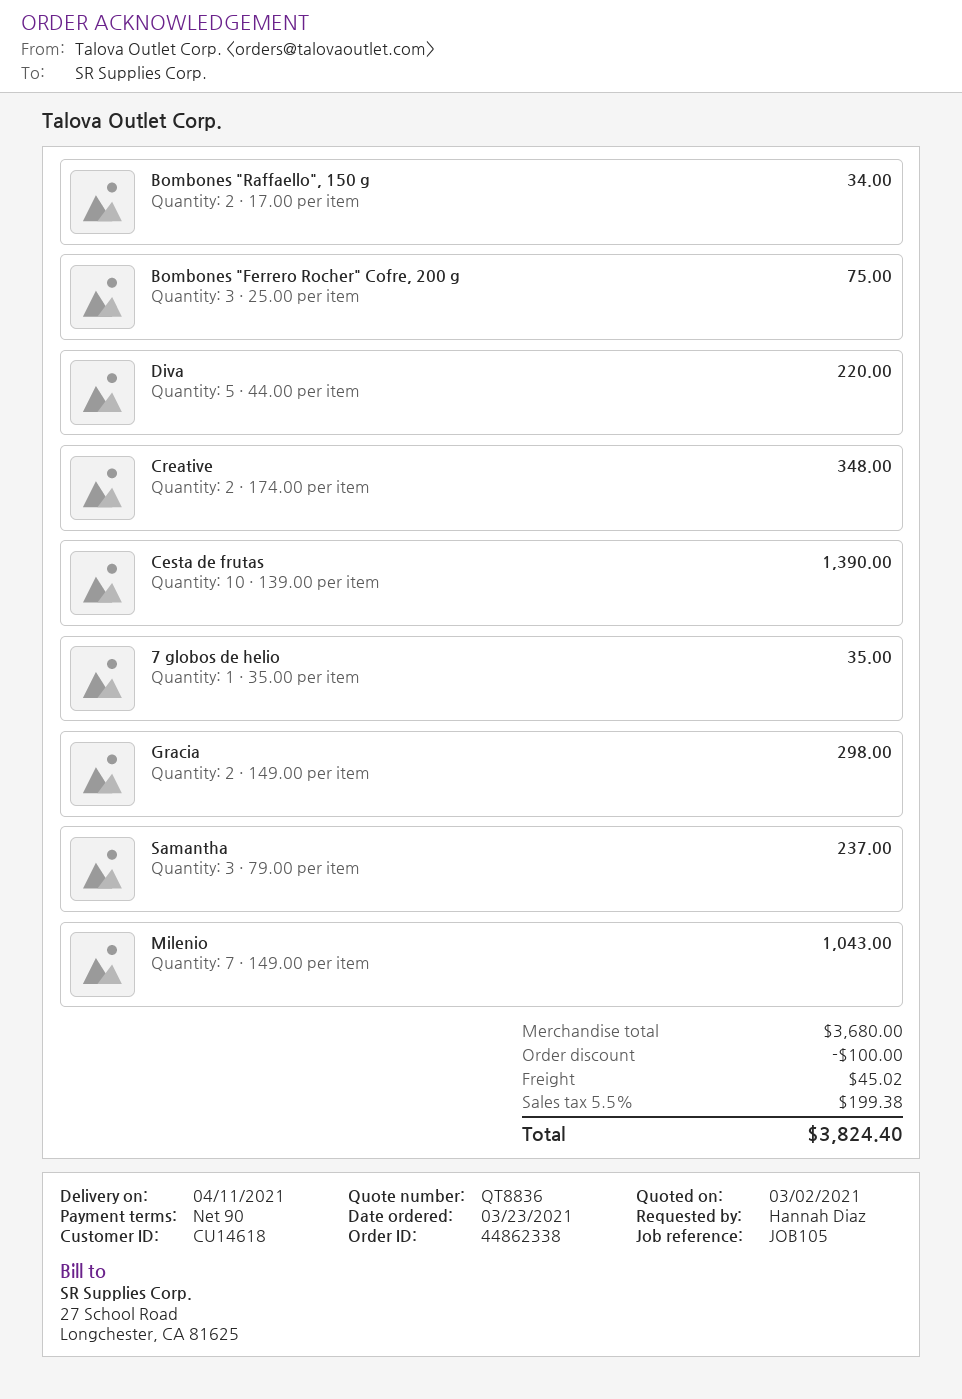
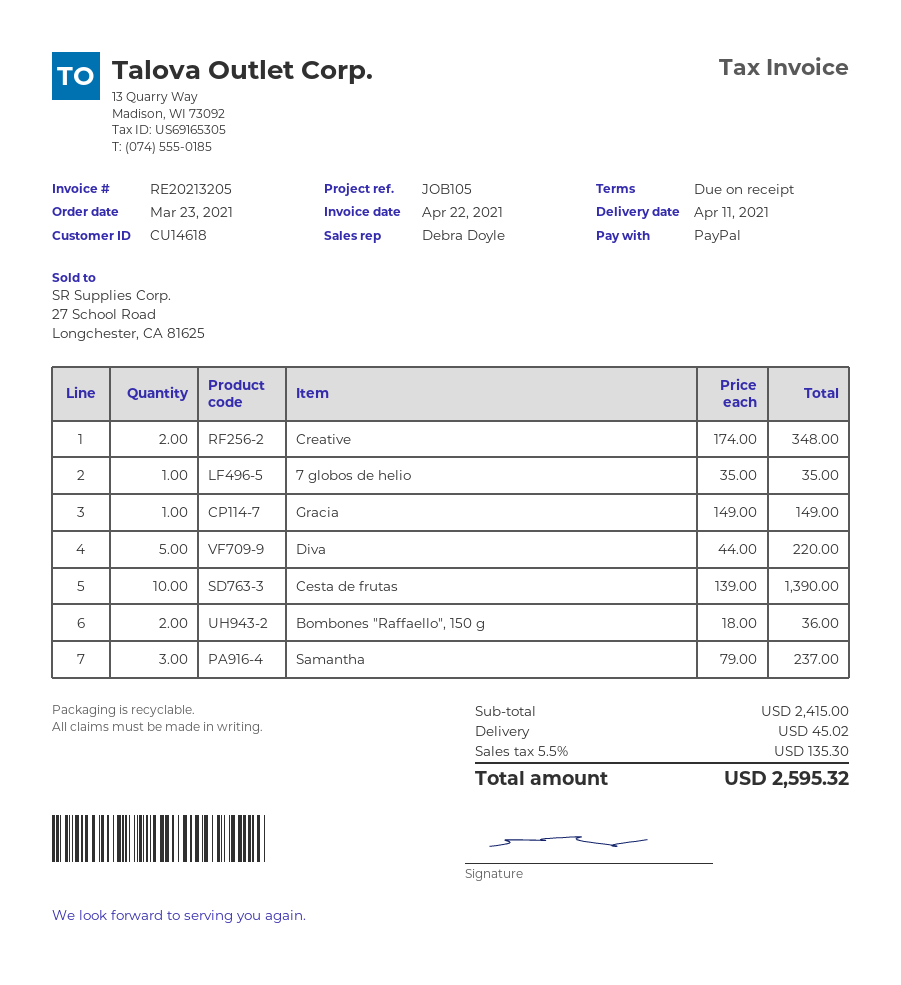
payment terms: 90 days -> on receipt
Bombones "Raffaello", 150 g: 2 x 17.00 = 34.00 -> 2 x 18.00 = 36.00
Bombones "Ferrero Rocher" Cofre, 200 g: 3 x 25.00 = 75.00 -> none
Gracia: 2 x 149.00 = 298.00 -> 1 x 149.00 = 149.00
Milenio: 7 x 149.00 = 1043.00 -> none
subtotal: 3680.00 -> 2415.00
discount: 100.00 -> none
tax: 5.5% = 199.38 -> 5.5% = 135.30
total: 3824.40 -> 2595.32

